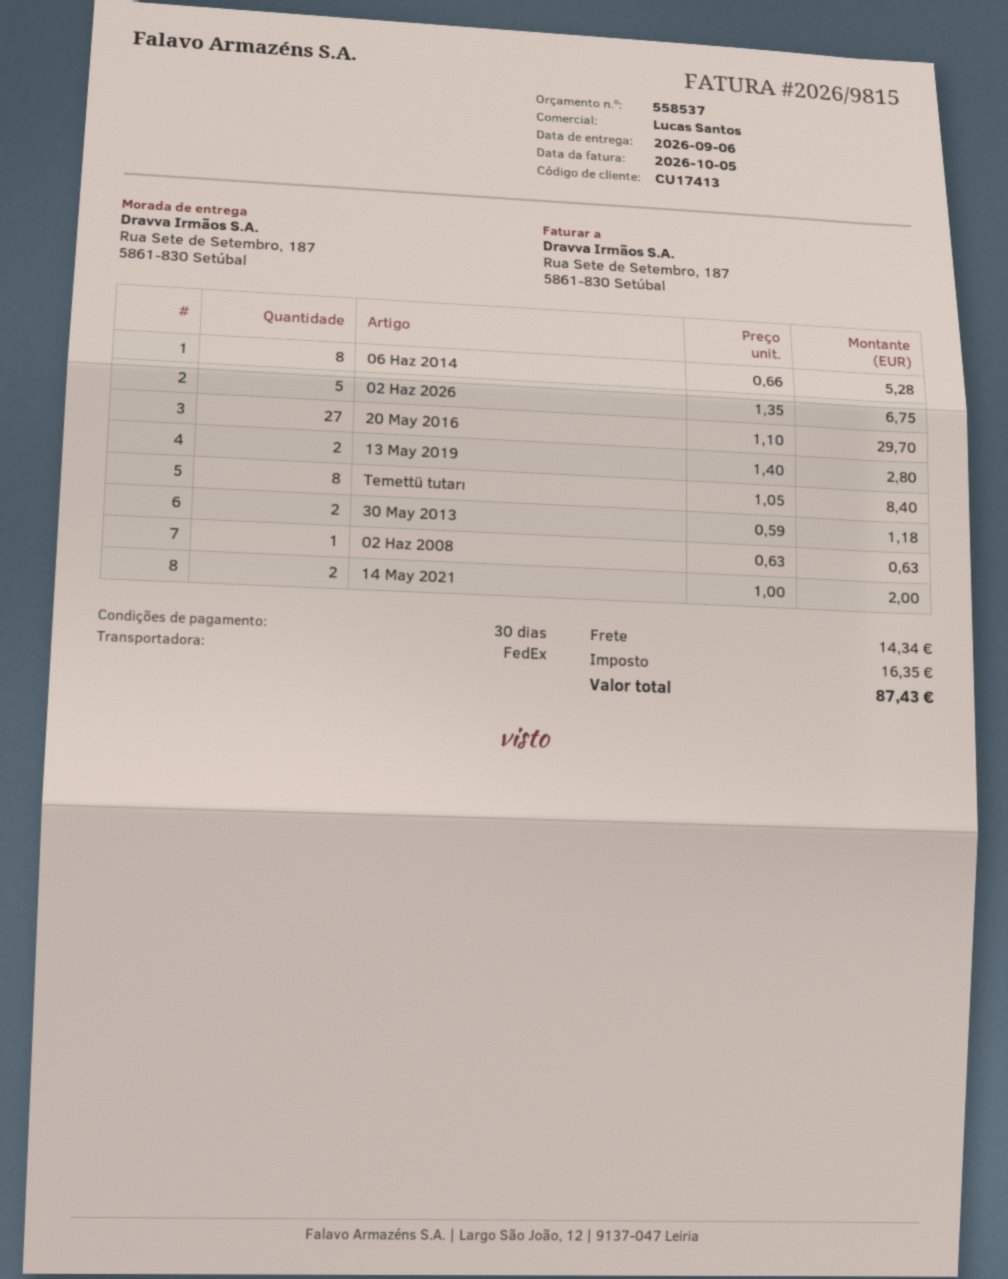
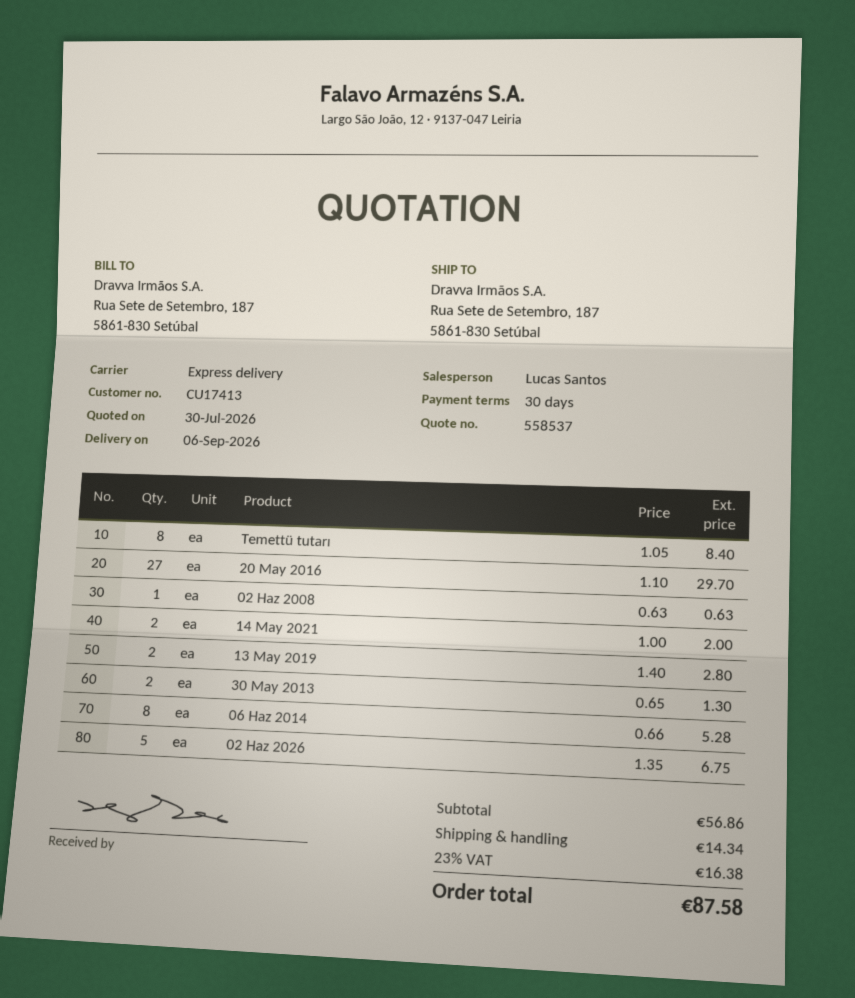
shipping method: FedEx -> express
30 May 2013: 2 x 0.59 = 1.18 -> 2 x 0.65 = 1.30
tax: 16.35 -> 16.38
total: 87.43 -> 87.58

